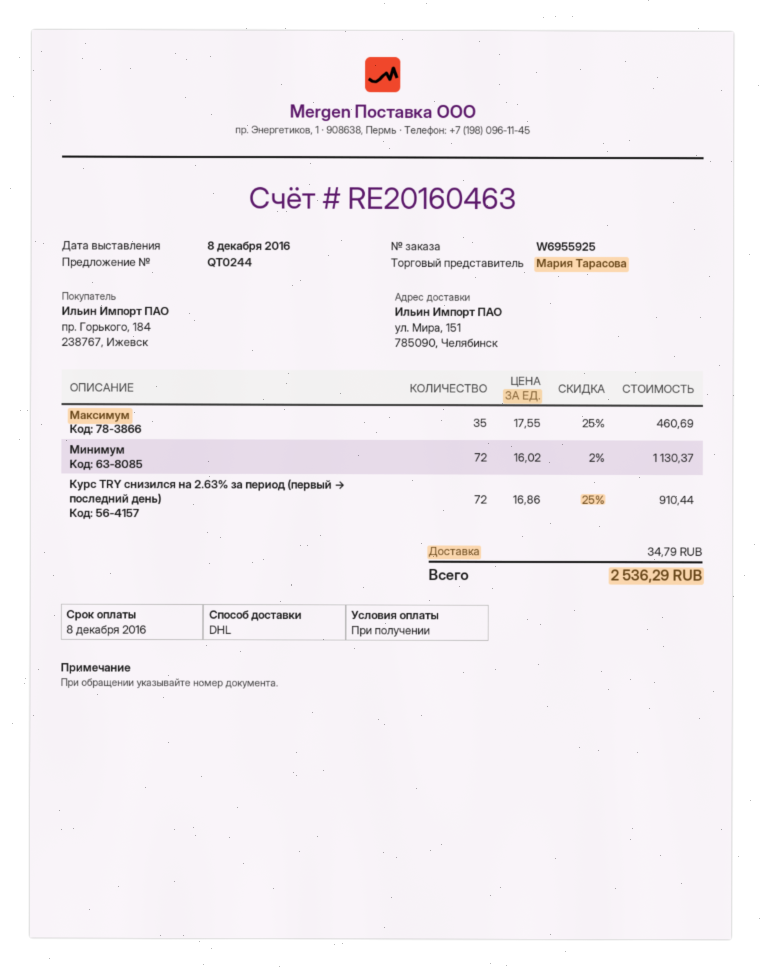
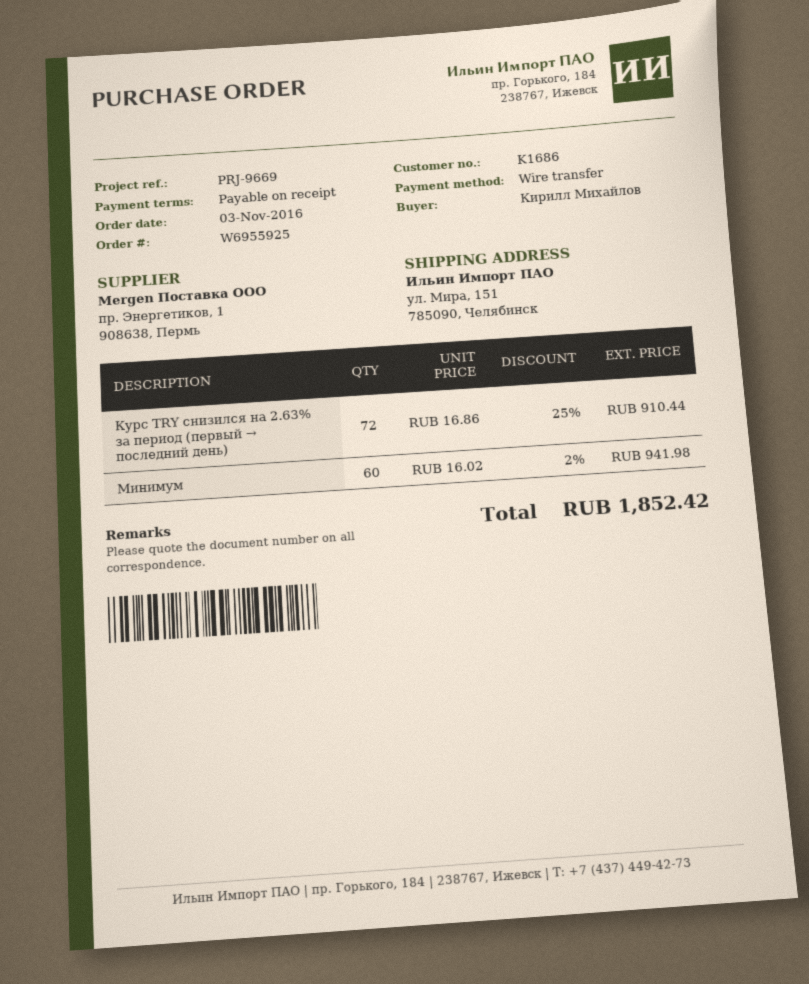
Максимум: 35 x 17.55 - 25% = 460.69 -> none
Минимум: 72 x 16.02 - 2% = 1130.37 -> 60 x 16.02 - 2% = 941.98
shipping: 34.79 -> none
total: 2536.29 -> 1852.42

